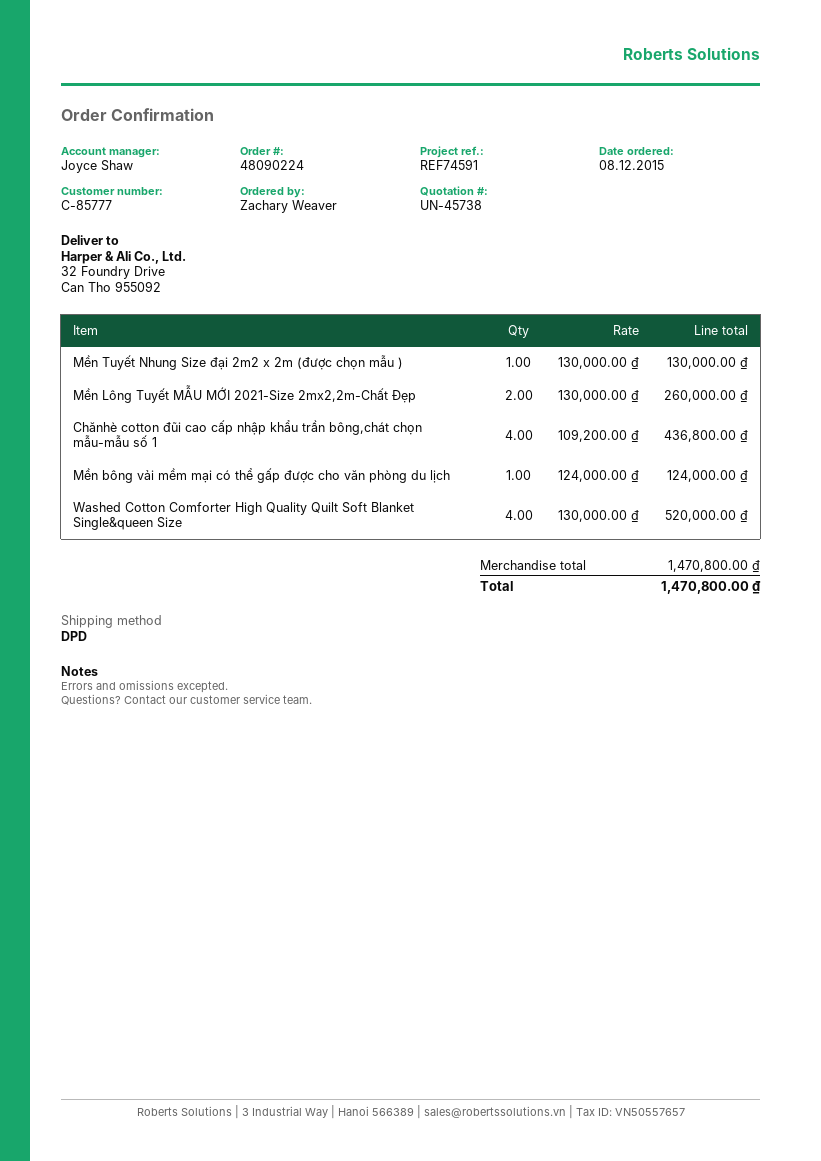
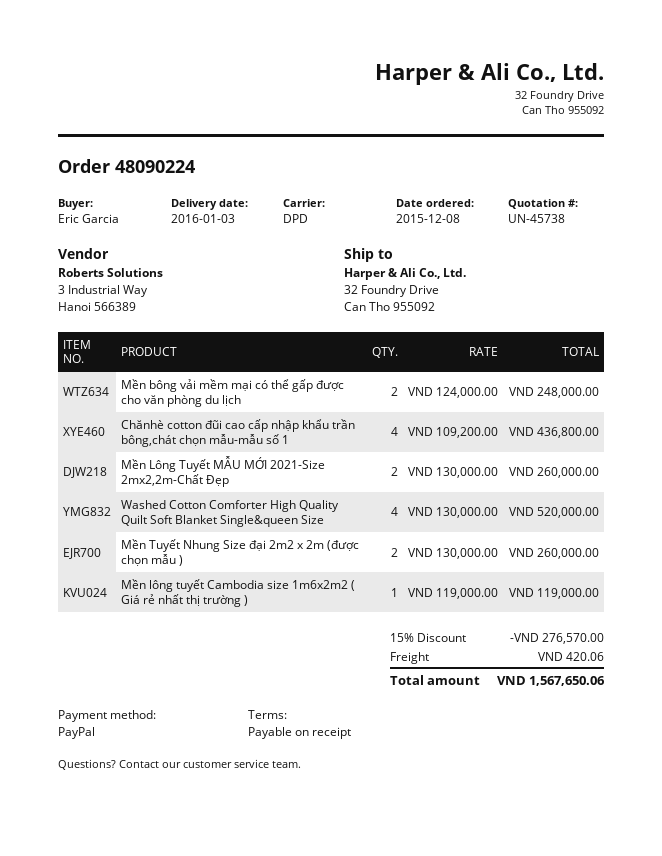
ordered by: Zachary Weaver -> Eric Garcia
Mền Tuyết Nhung Size đại 2m2 x 2m (được chọn mẫu ): 1 x 130000.00 = 130000.00 -> 2 x 130000.00 = 260000.00
Mền bông vải mềm mại có thể gấp được cho văn phòng du lịch: 1 x 124000.00 = 124000.00 -> 2 x 124000.00 = 248000.00
Mền lông tuyết Cambodia size 1m6x2m2 ( Giá rẻ nhất thị trường ): none -> 1 x 119000.00 = 119000.00
discount: none -> 15% = 276570.00
shipping: none -> 420.06
total: 1470800.00 -> 1567650.06

